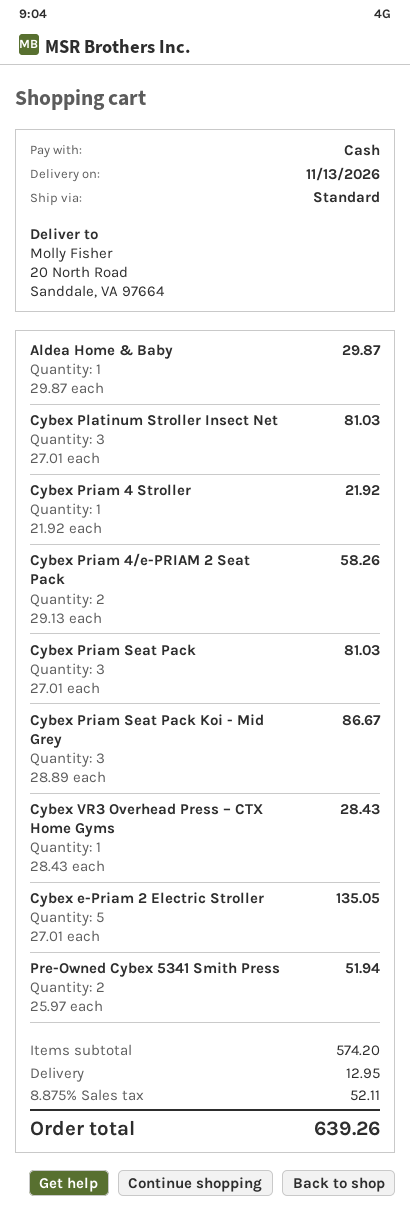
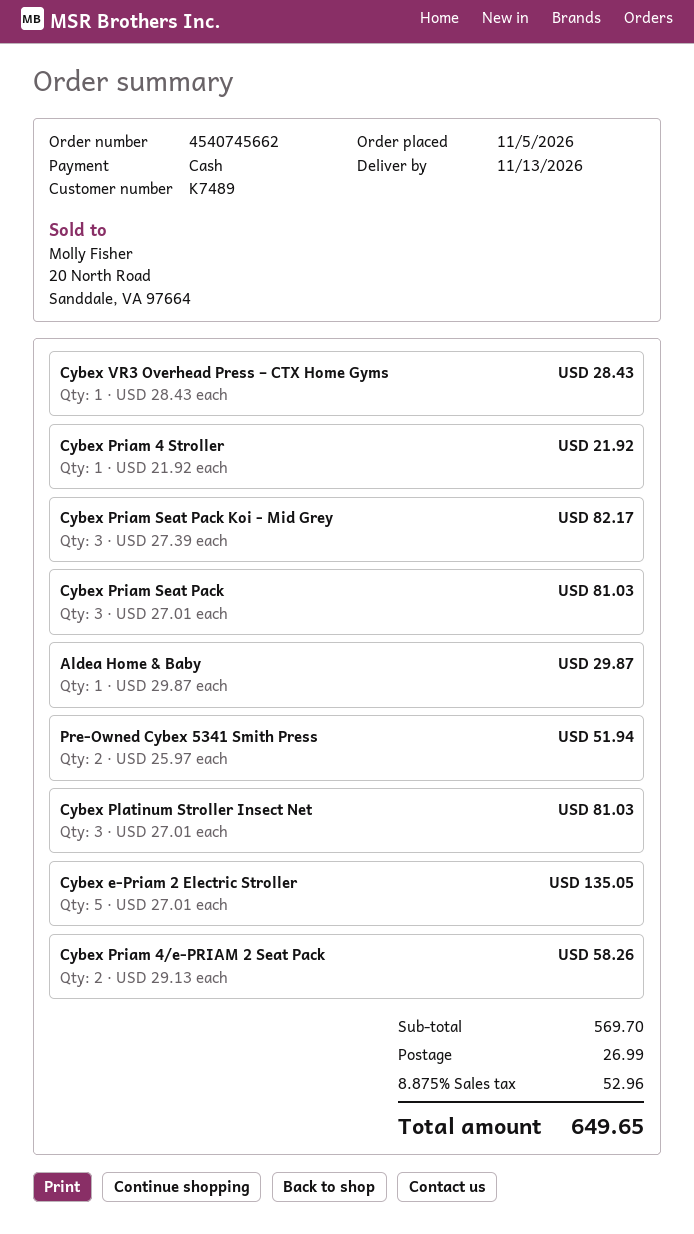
Cybex Priam Seat Pack Koi - Mid Grey: 3 x 28.89 = 86.67 -> 3 x 27.39 = 82.17
subtotal: 574.20 -> 569.70
shipping: 12.95 -> 26.99
tax: 8.875% = 52.11 -> 8.875% = 52.96
total: 639.26 -> 649.65

